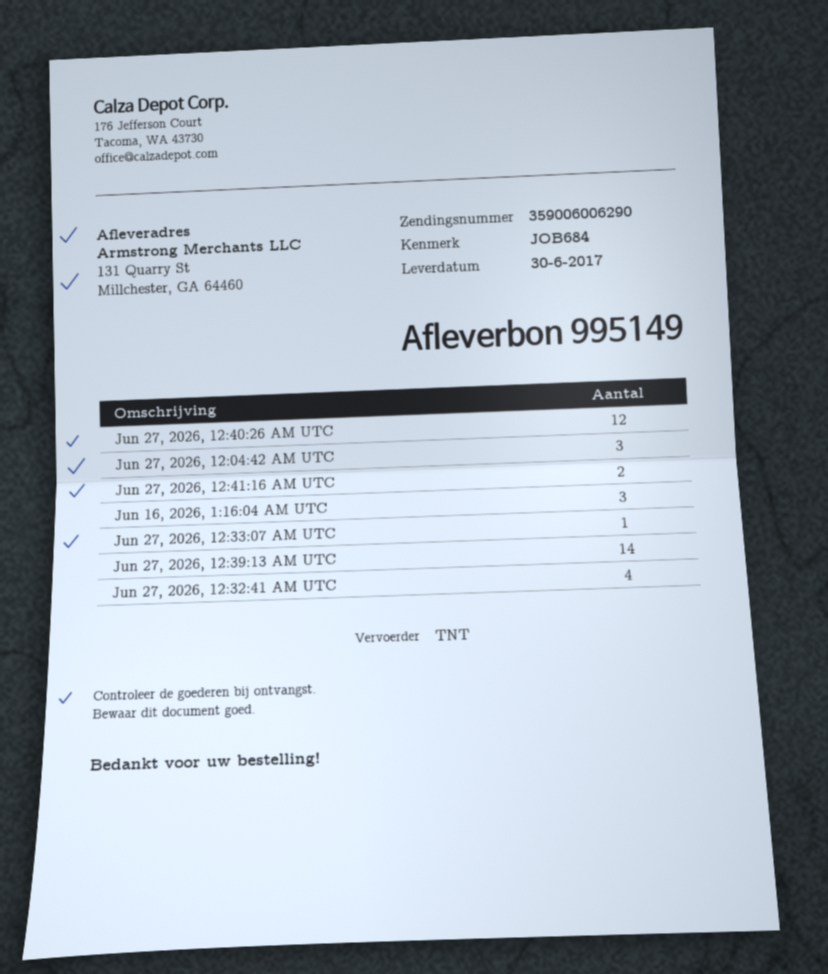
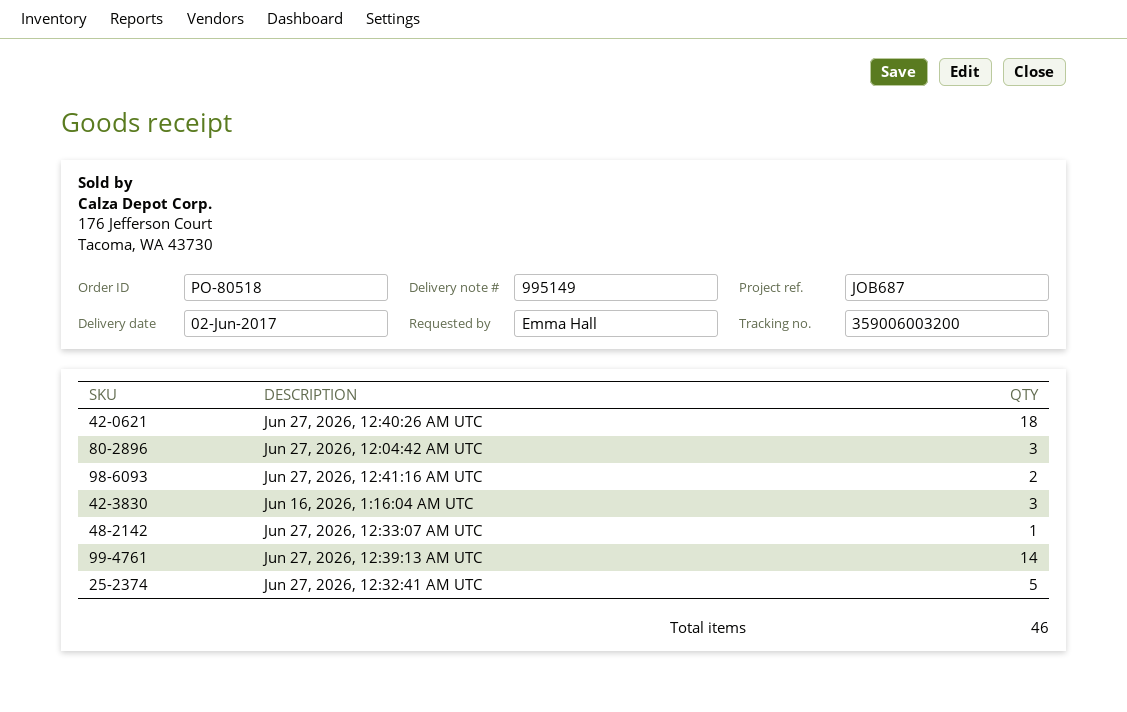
delivery date: 2017-06-30 -> 2017-06-02
reference: JOB684 -> JOB687
tracking number: 359006006290 -> 359006003200
Jun 27, 2026, 12:40:26 AM UTC: 12 -> 18
Jun 27, 2026, 12:32:41 AM UTC: 4 -> 5

